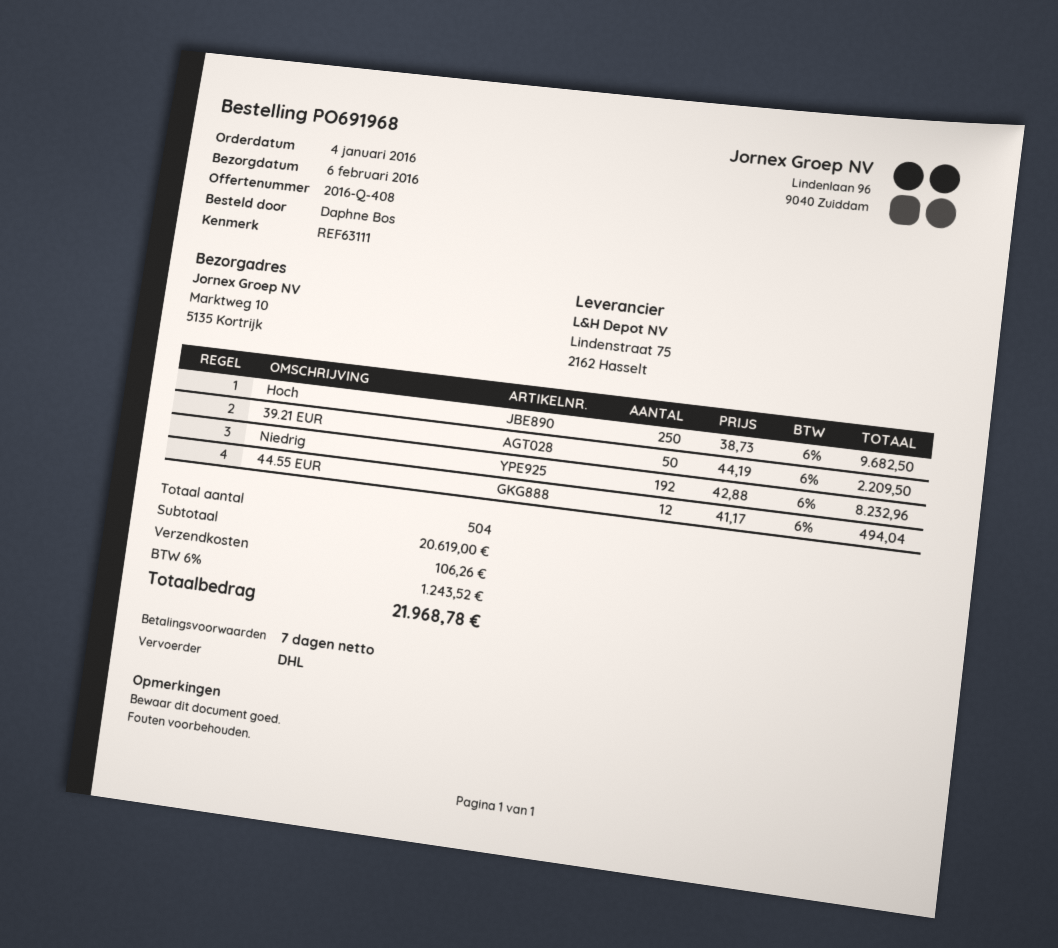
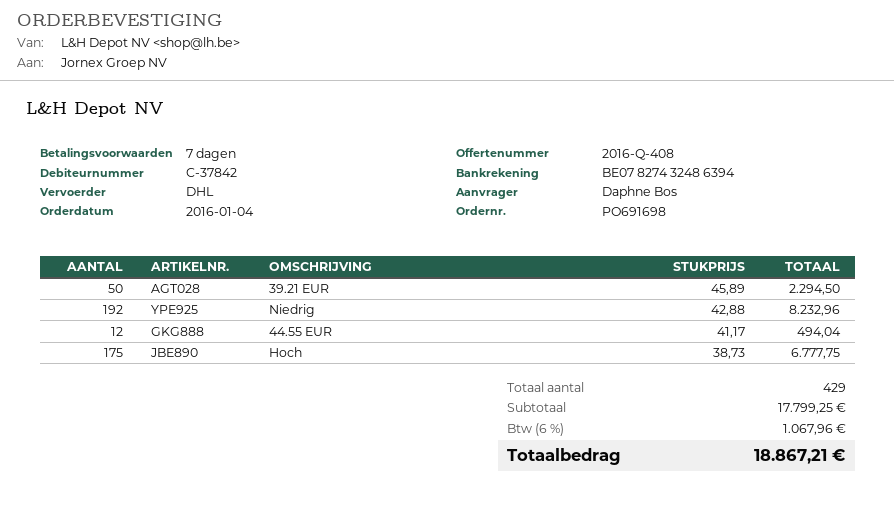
order number: PO691968 -> PO691698
Hoch: 250 x 38.73 = 9682.50 -> 175 x 38.73 = 6777.75
39.21 EUR: 50 x 44.19 = 2209.50 -> 50 x 45.89 = 2294.50
total quantity: 504 -> 429
subtotal: 20619.00 -> 17799.25
shipping: 106.26 -> none
tax: 6% = 1243.52 -> 6% = 1067.96
total: 21968.78 -> 18867.21

